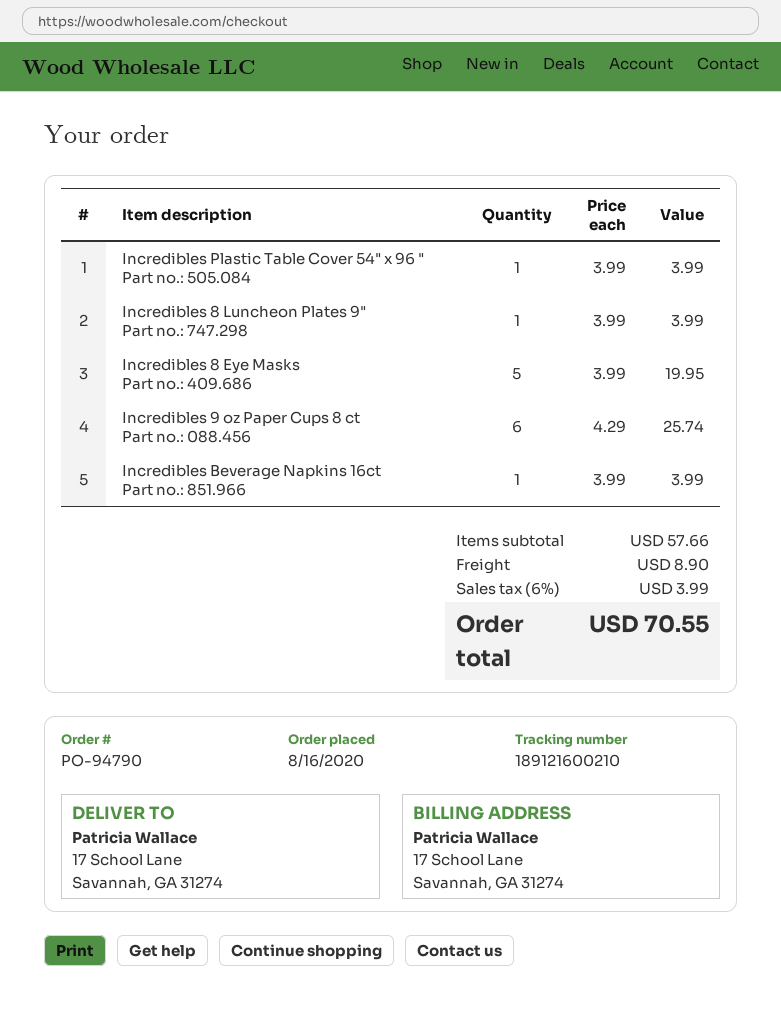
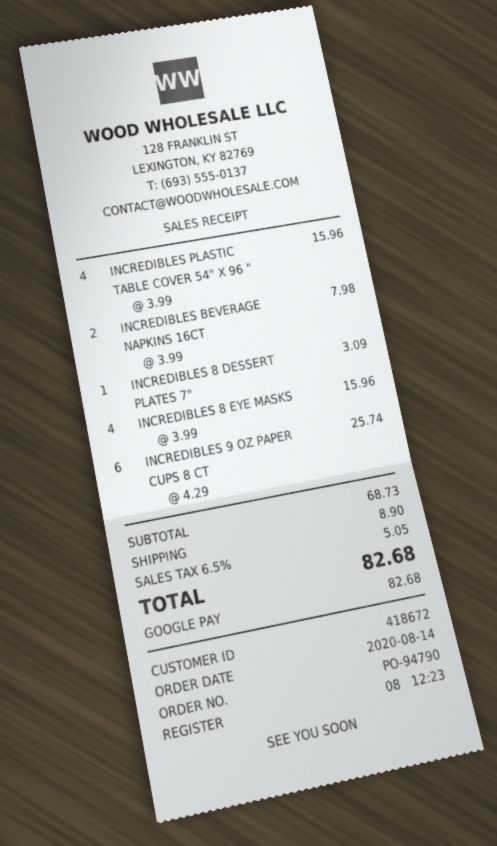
order date: 2020-08-16 -> 2020-08-14
Incredibles Plastic Table Cover 54" x 96 ": 1 x 3.99 = 3.99 -> 4 x 3.99 = 15.96
Incredibles 8 Luncheon Plates 9": 1 x 3.99 = 3.99 -> none
Incredibles 8 Eye Masks: 5 x 3.99 = 19.95 -> 4 x 3.99 = 15.96
Incredibles Beverage Napkins 16ct: 1 x 3.99 = 3.99 -> 2 x 3.99 = 7.98
INCREDIBLES 8 DESSERT PLATES 7": none -> 1 x 3.09 = 3.09
subtotal: 57.66 -> 68.73
tax: 6% = 3.99 -> 6.5% = 5.05
total: 70.55 -> 82.68

